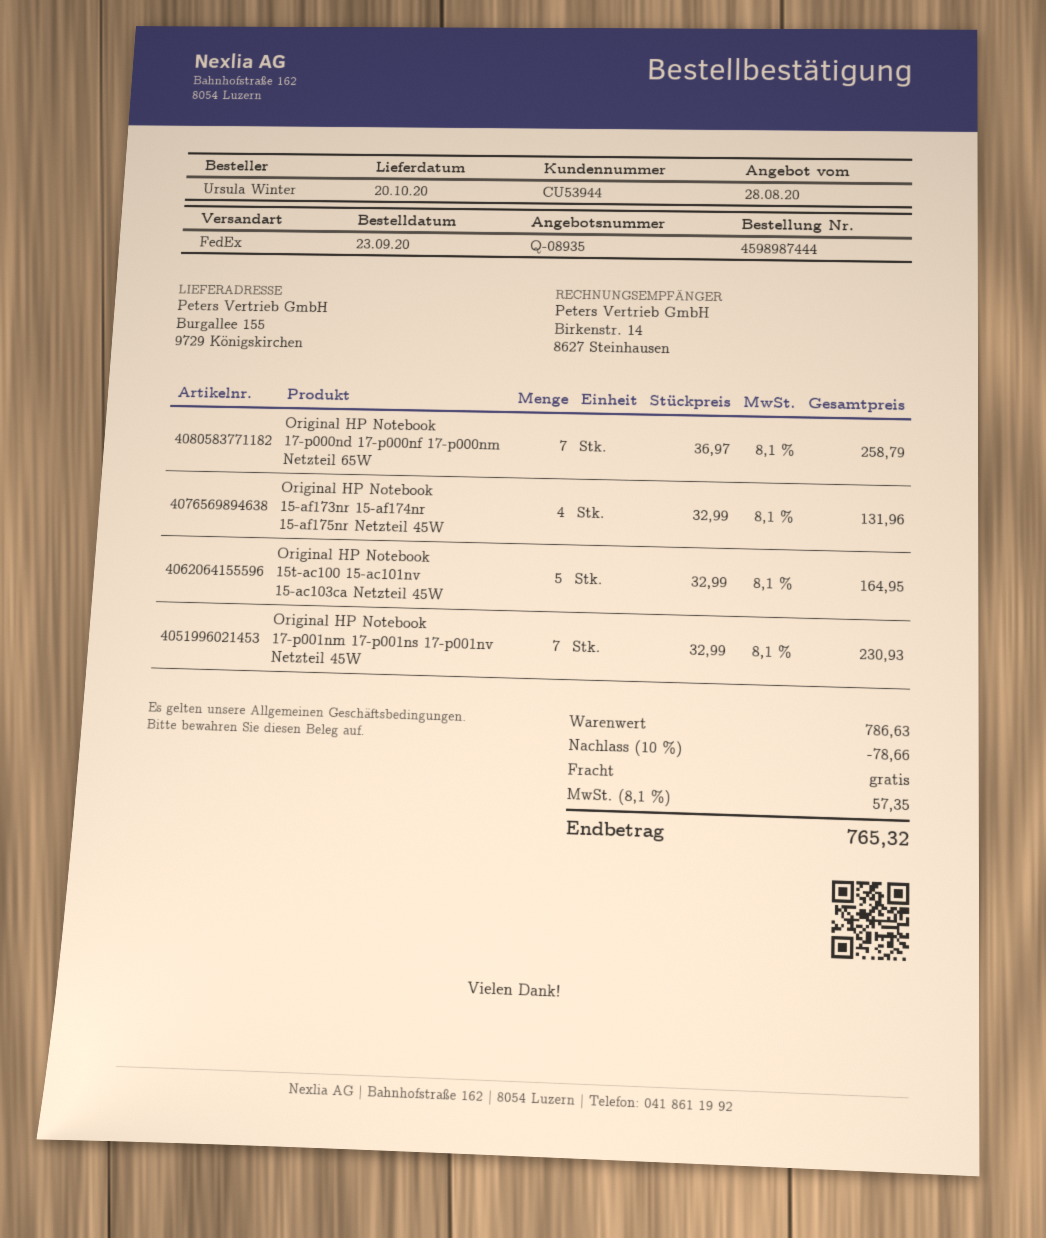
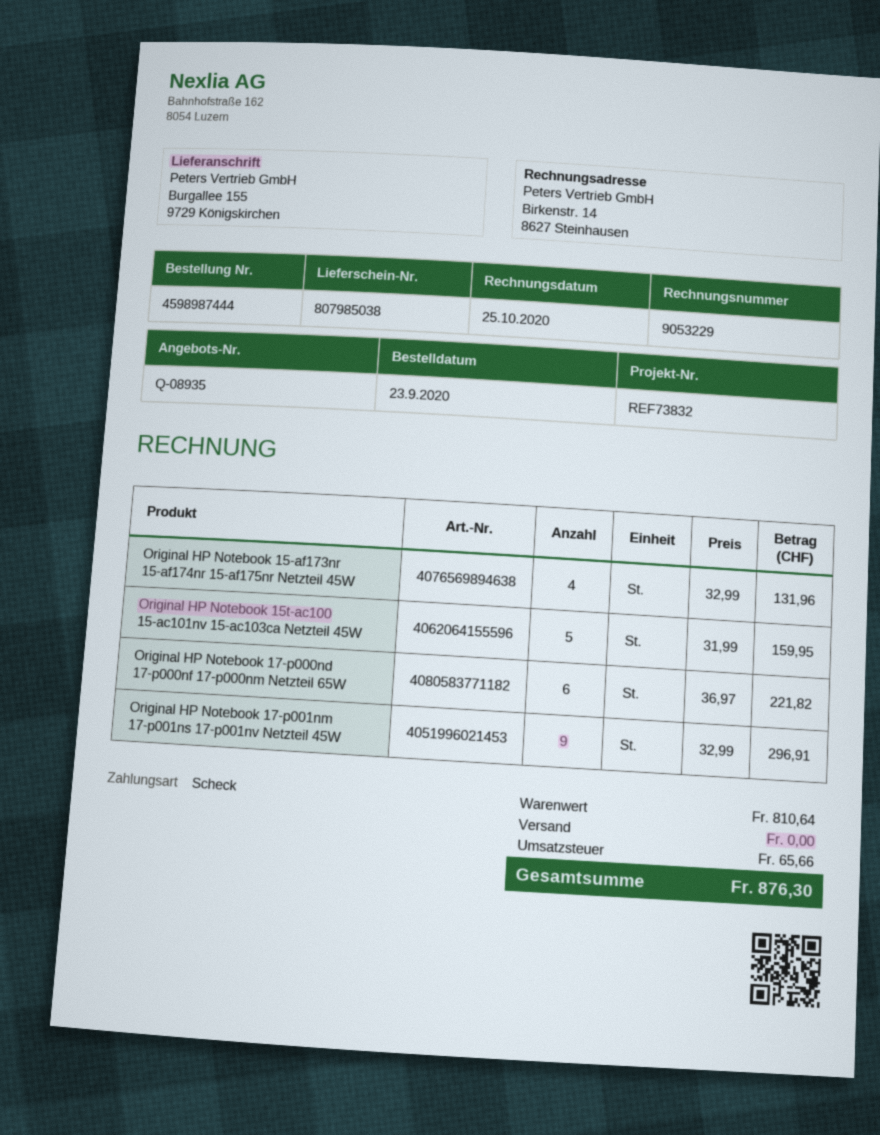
Original HP Notebook 17-p000nd 17-p000nf 17-p000nm Netzteil 65W: 7 x 36.97 = 258.79 -> 6 x 36.97 = 221.82
Original HP Notebook 15t-ac100 15-ac101nv 15-ac103ca Netzteil 45W: 5 x 32.99 = 164.95 -> 5 x 31.99 = 159.95
Original HP Notebook 17-p001nm 17-p001ns 17-p001nv Netzteil 45W: 7 x 32.99 = 230.93 -> 9 x 32.99 = 296.91
subtotal: 786.63 -> 810.64
discount: 10% = 78.66 -> none
tax: 57.35 -> 65.66
total: 765.32 -> 876.30

